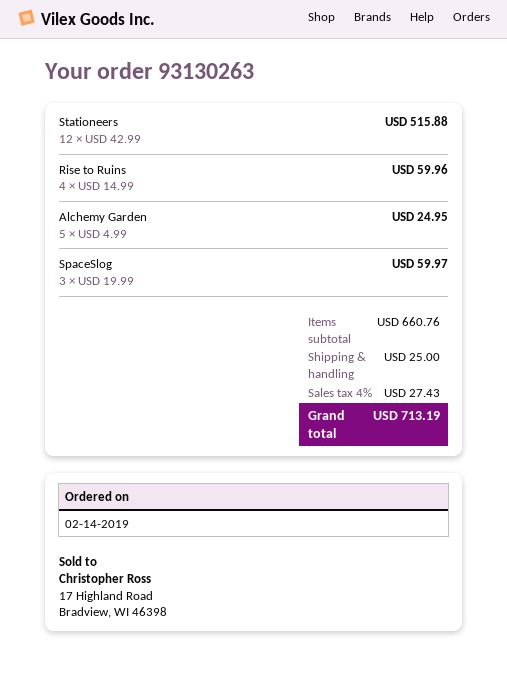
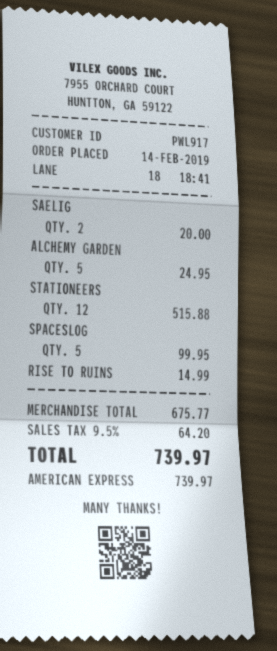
Rise to Ruins: 4 for 59.96 -> 1 for 14.99
SpaceSlog: 3 for 59.97 -> 5 for 99.95
SAELIG: none -> 2 for 20.00
subtotal: 660.76 -> 675.77
shipping: 25.00 -> none
tax: 4% = 27.43 -> 9.5% = 64.20
total: 713.19 -> 739.97

